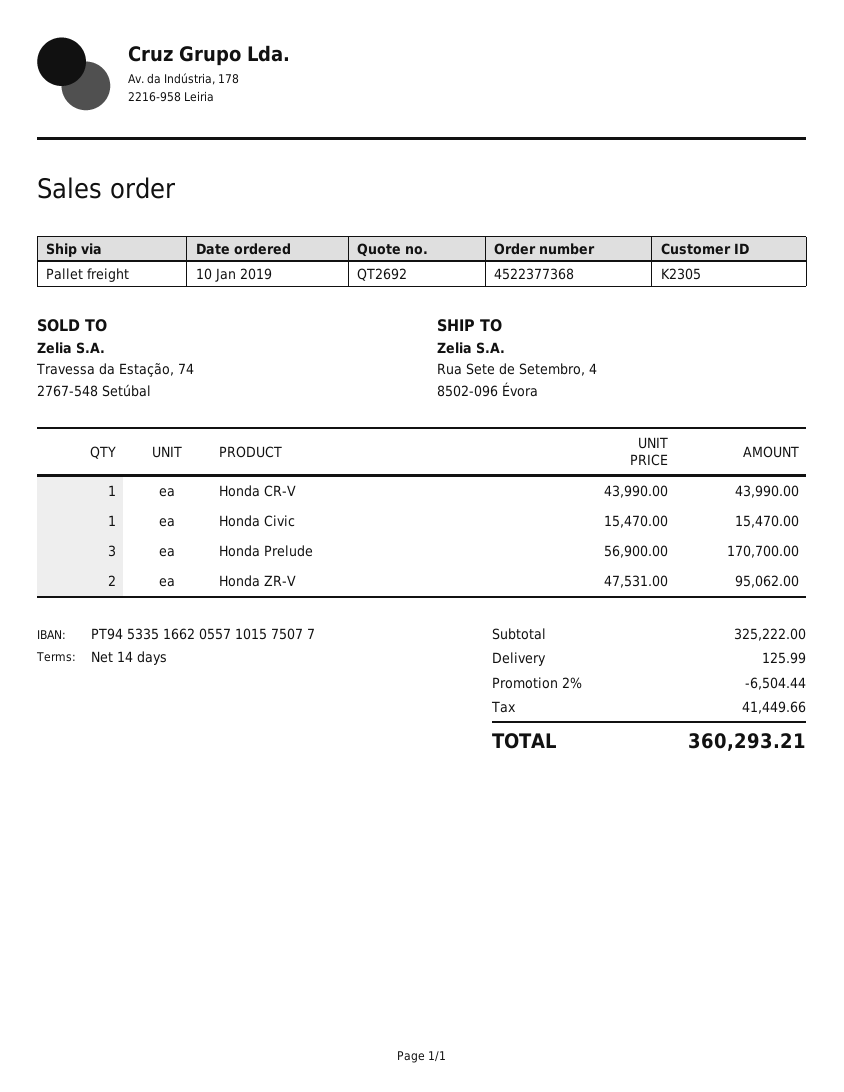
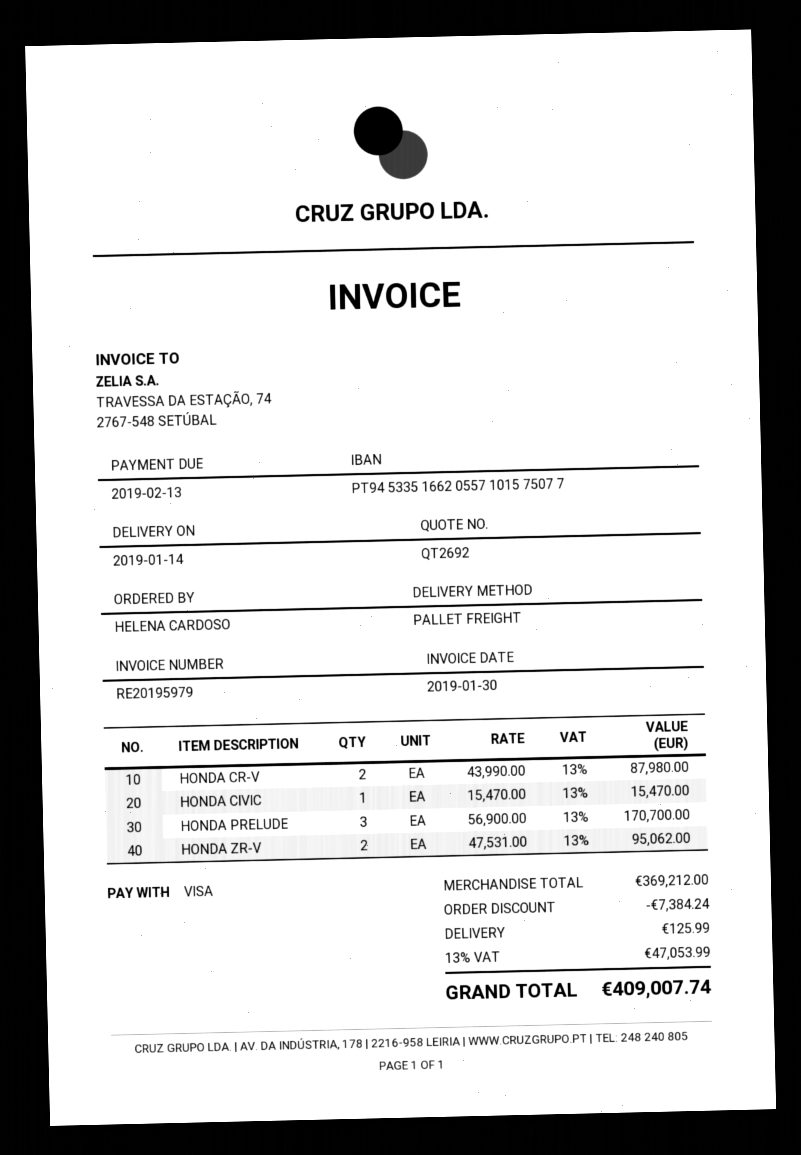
Honda CR-V: 1 x 43990.00 = 43990.00 -> 2 x 43990.00 = 87980.00
subtotal: 325222.00 -> 369212.00
discount: 6504.44 -> 7384.24
tax: 41449.66 -> 47053.99
total: 360293.21 -> 409007.74

